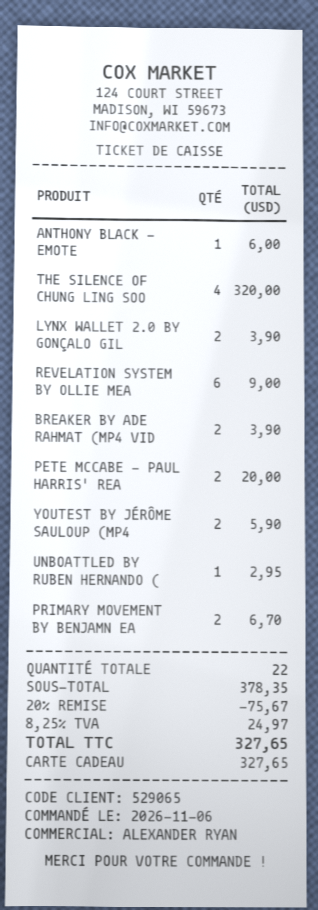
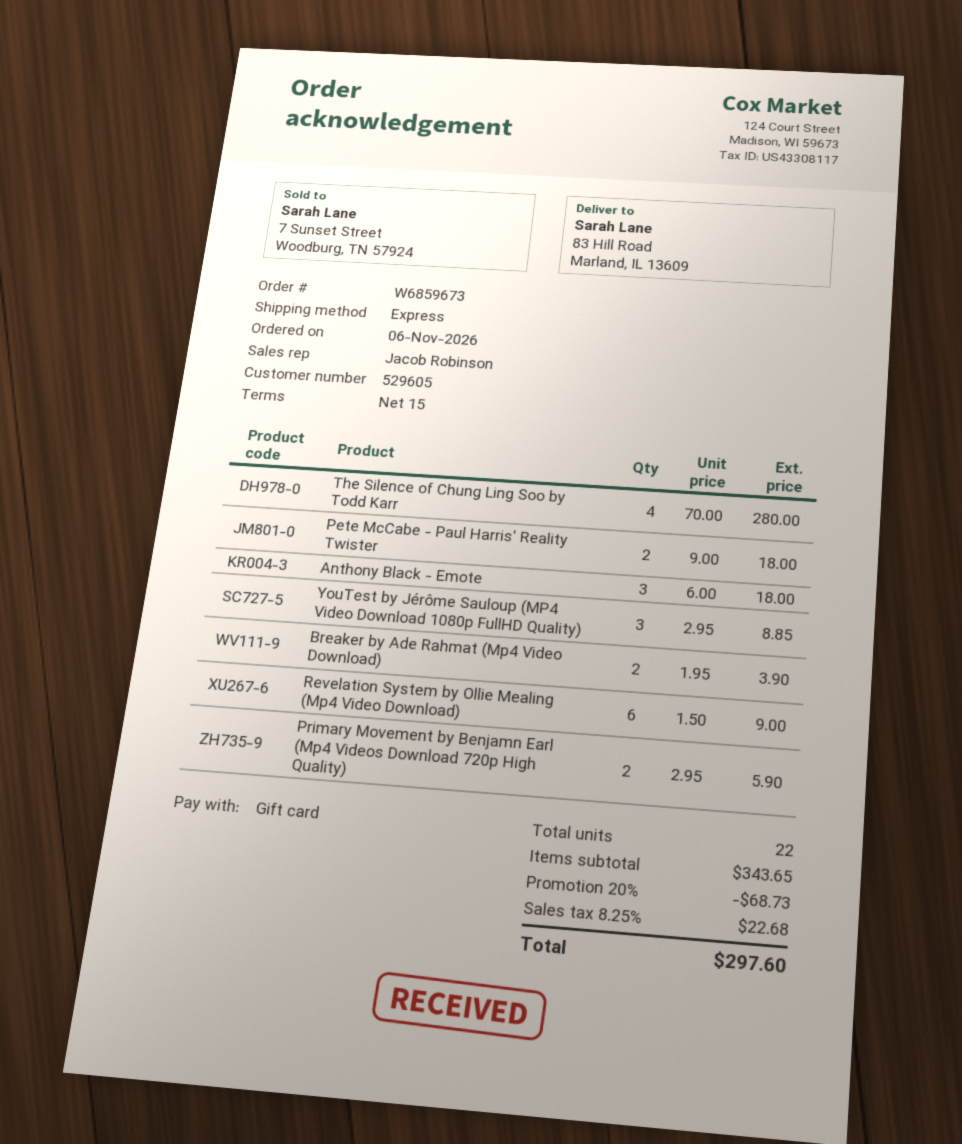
customer number: 529065 -> 529605
sales rep: ALEXANDER RYAN -> Jacob Robinson
ANTHONY BLACK - EMOTE: 1 for 6.00 -> 3 for 18.00
THE SILENCE OF CHUNG LING SOO: 4 for 320.00 -> 4 for 280.00
LYNX WALLET 2.0 BY GONÇALO GIL: 2 for 3.90 -> none
PETE MCCABE - PAUL HARRIS' REA: 2 for 20.00 -> 2 for 18.00
YOUTEST BY JÉRÔME SAULOUP (MP4: 2 for 5.90 -> 3 for 8.85
UNBOATTLED BY RUBEN HERNANDO (: 1 for 2.95 -> none
PRIMARY MOVEMENT BY BENJAMN EA: 2 for 6.70 -> 2 for 5.90
subtotal: 378.35 -> 343.65
discount: 20% = 75.67 -> 20% = 68.73
tax: 8.25% = 24.97 -> 8.25% = 22.68
total: 327.65 -> 297.60

